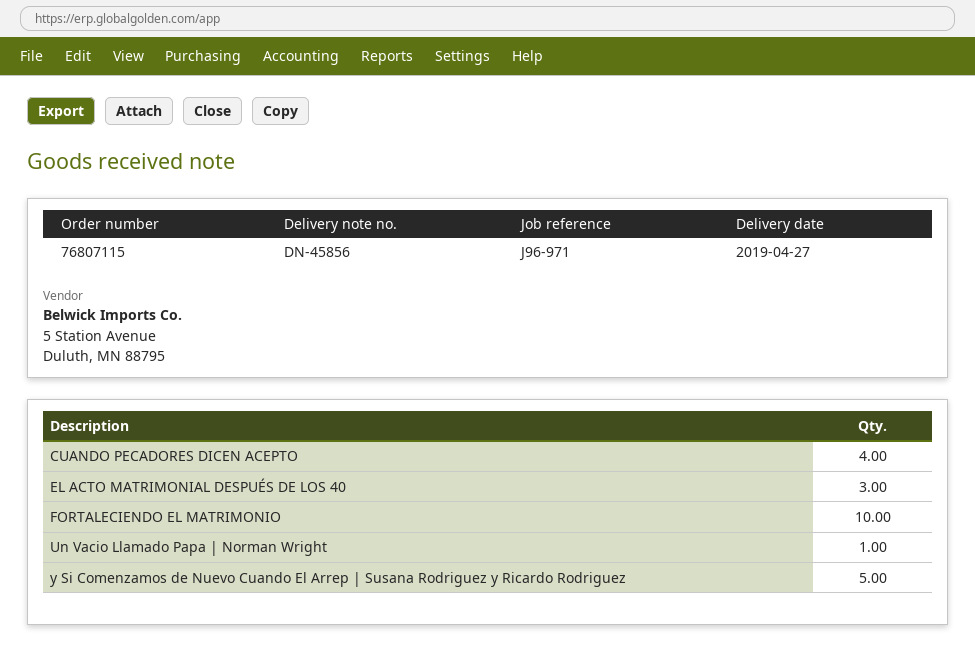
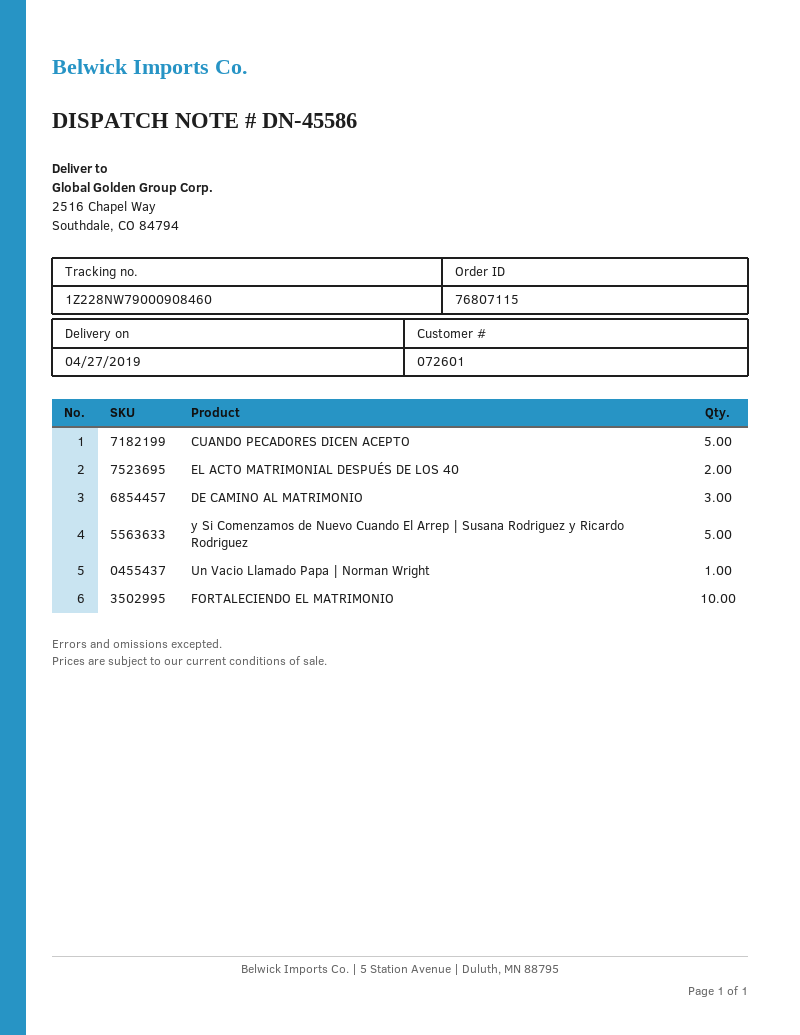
delivery note number: DN-45856 -> DN-45586
CUANDO PECADORES DICEN ACEPTO: 4 -> 5
EL ACTO MATRIMONIAL DESPUÉS DE LOS 40: 3 -> 2
DE CAMINO AL MATRIMONIO: none -> 3

